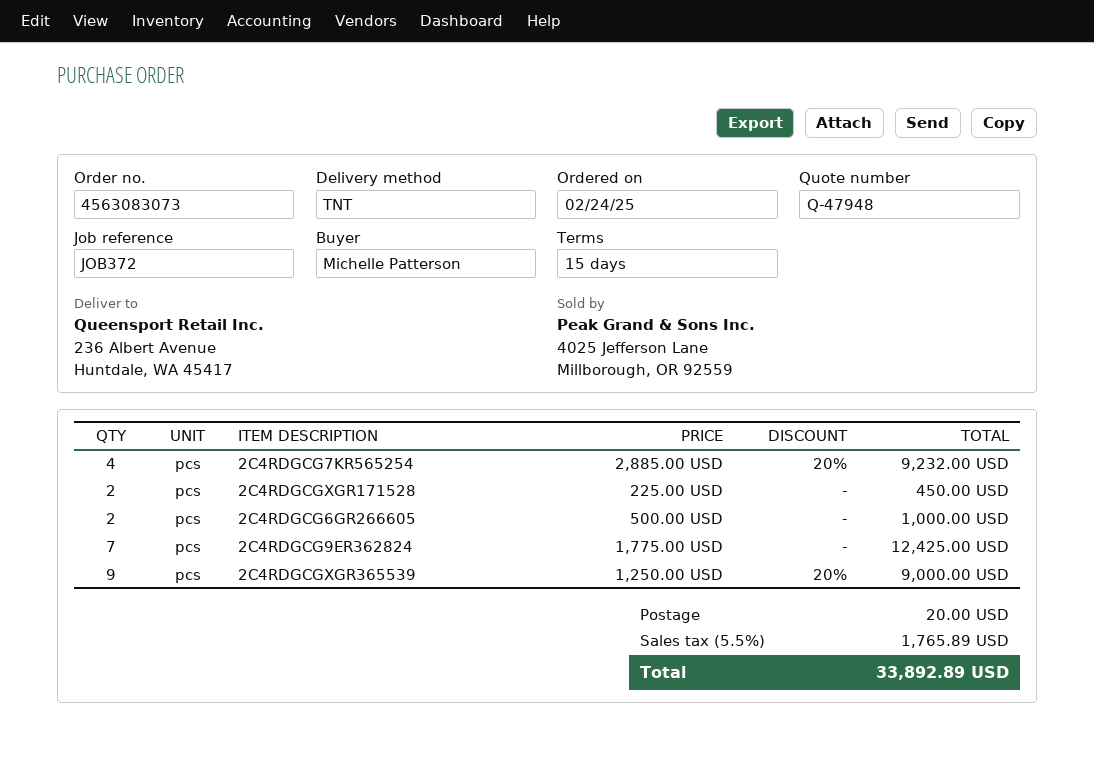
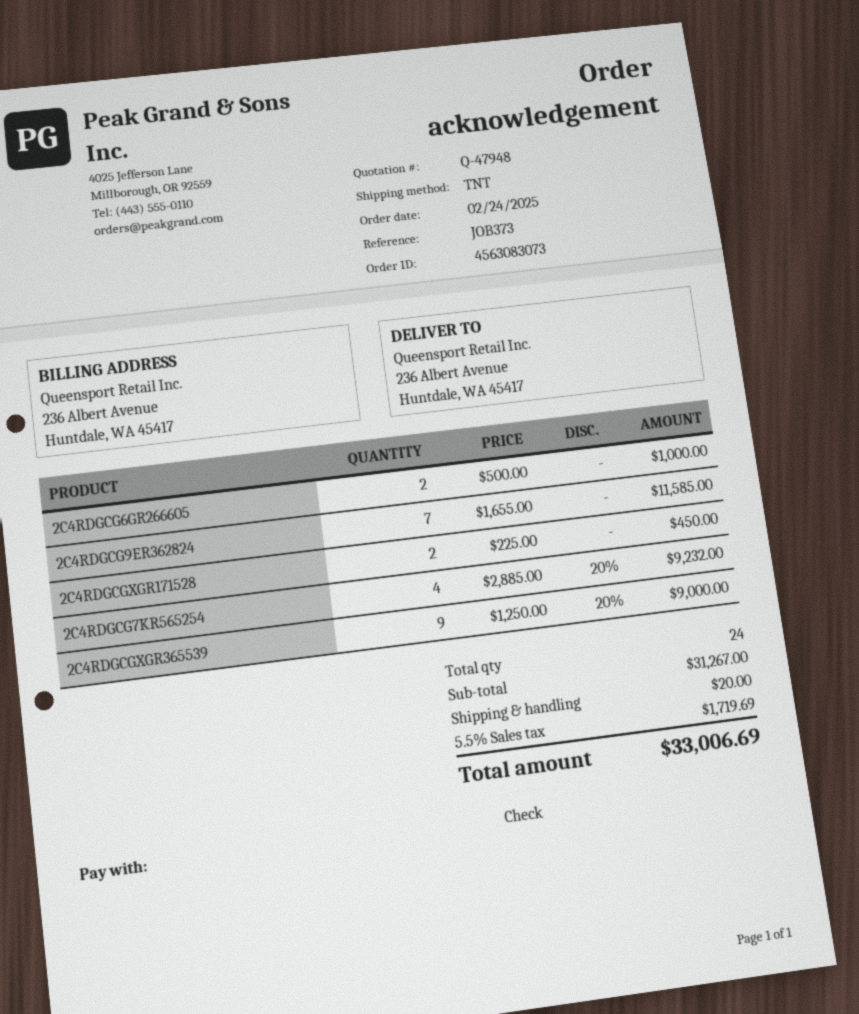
reference: JOB372 -> JOB373
2C4RDGCG9ER362824: 7 x 1775.00 = 12425.00 -> 7 x 1655.00 = 11585.00
tax: 5.5% = 1765.89 -> 5.5% = 1719.69
total: 33892.89 -> 33006.69

